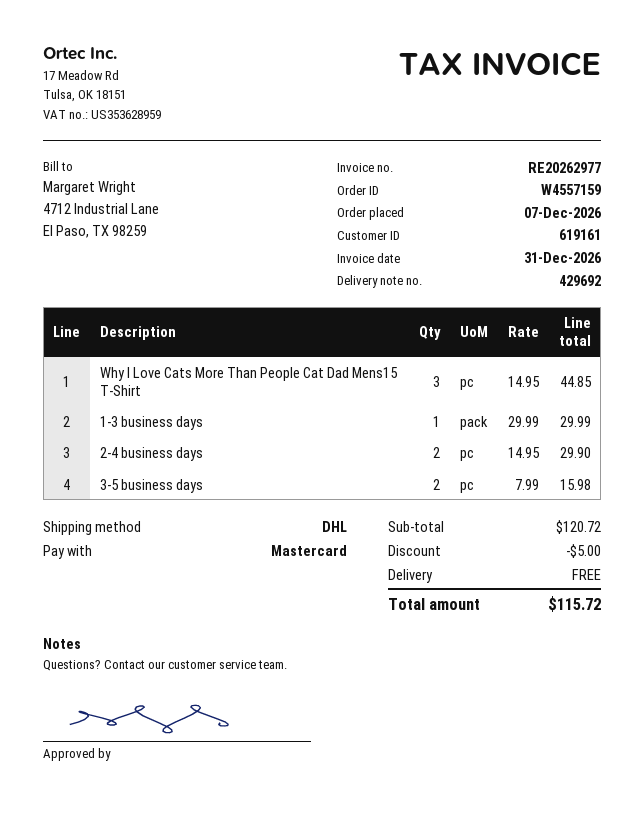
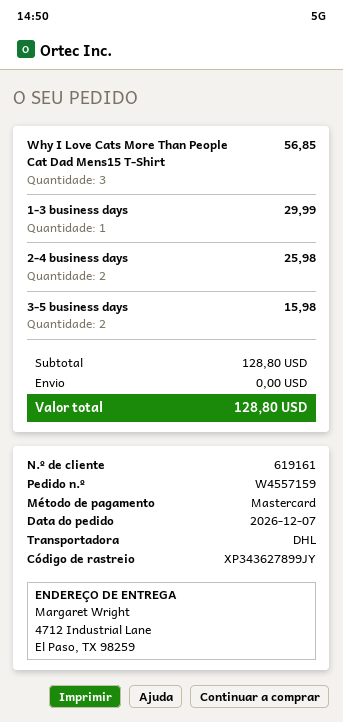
Why I Love Cats More Than People Cat Dad Mens15 T-Shirt: 3 for 44.85 -> 3 for 56.85
2-4 business days: 2 for 29.90 -> 2 for 25.98
subtotal: 120.72 -> 128.80
discount: 5.00 -> none
total: 115.72 -> 128.80

